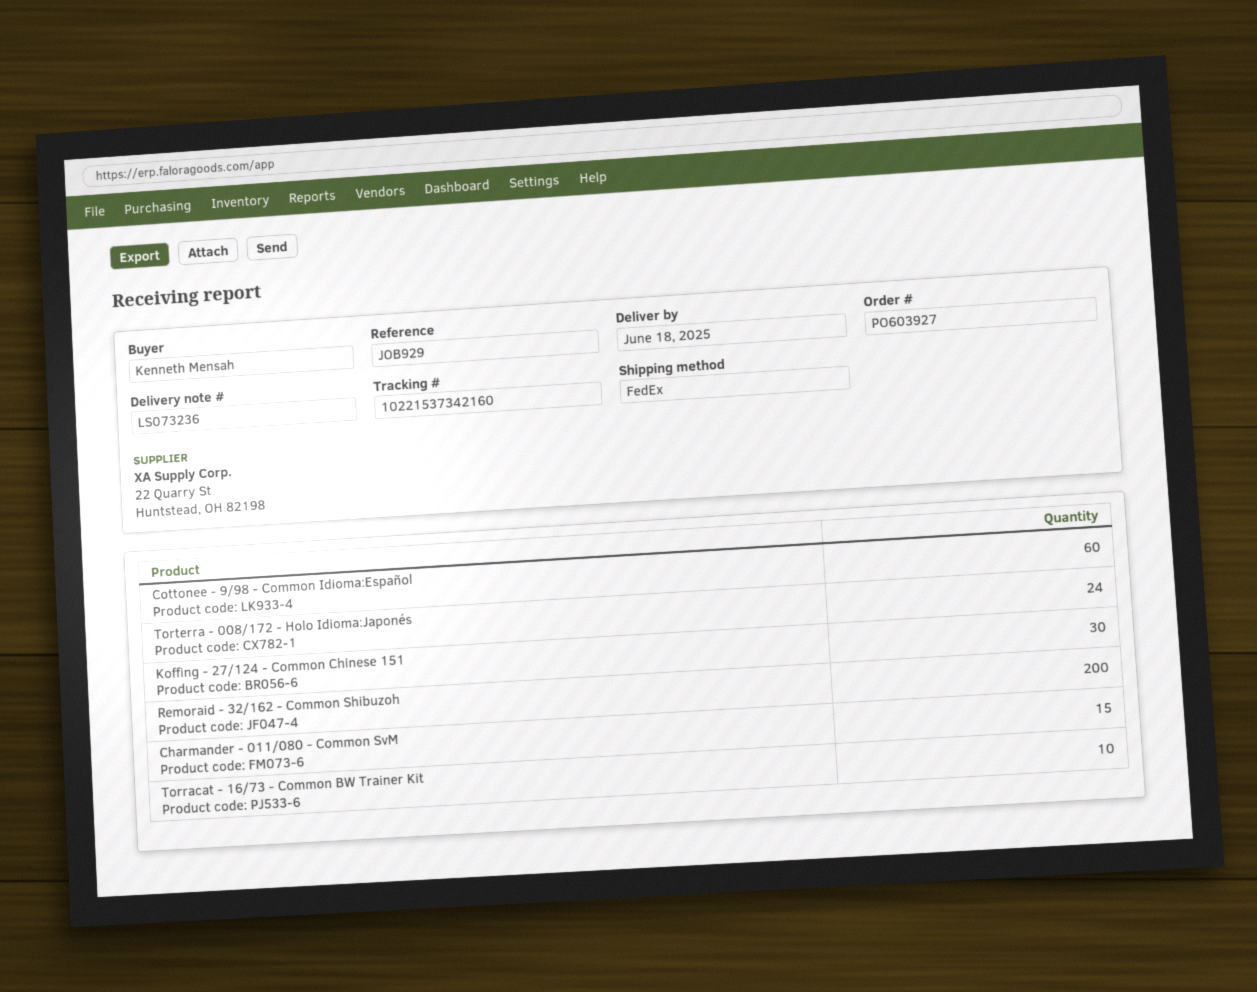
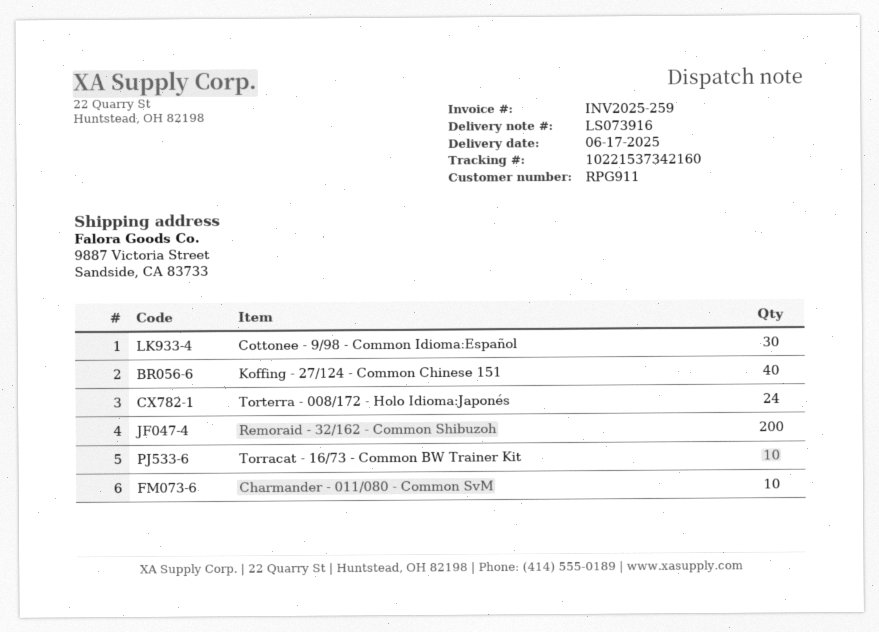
delivery note number: LS073236 -> LS073916
delivery date: 2025-06-18 -> 2025-06-17
Cottonee - 9/98 - Common Idioma:Español: 60 -> 30
Koffing - 27/124 - Common Chinese 151: 30 -> 40
Charmander - 011/080 - Common SvM: 15 -> 10

